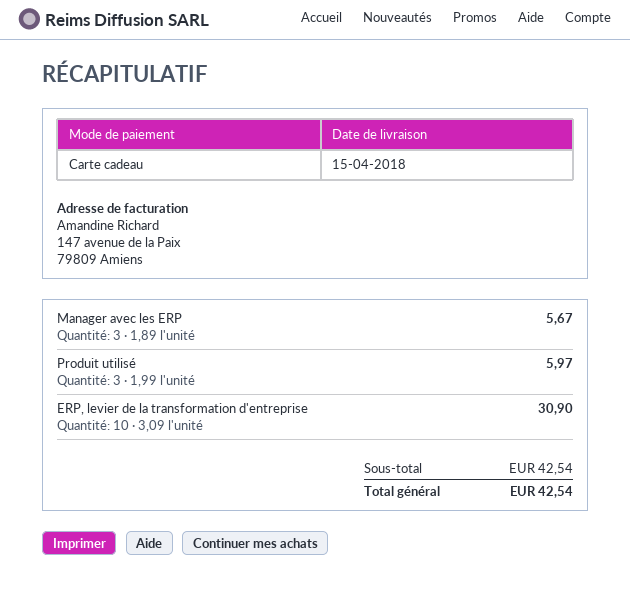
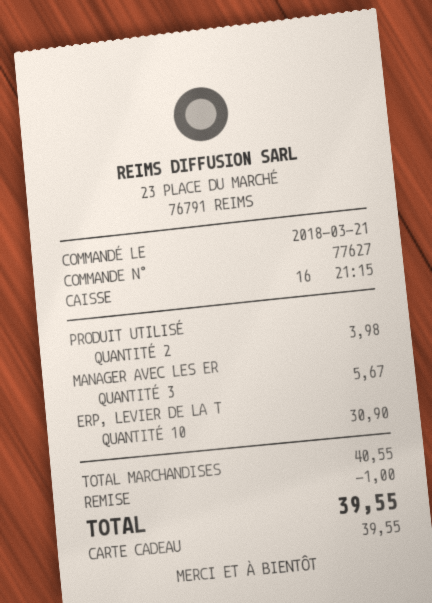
Produit utilisé: 3 for 5.97 -> 2 for 3.98
subtotal: 42.54 -> 40.55
discount: none -> 1.00
total: 42.54 -> 39.55

